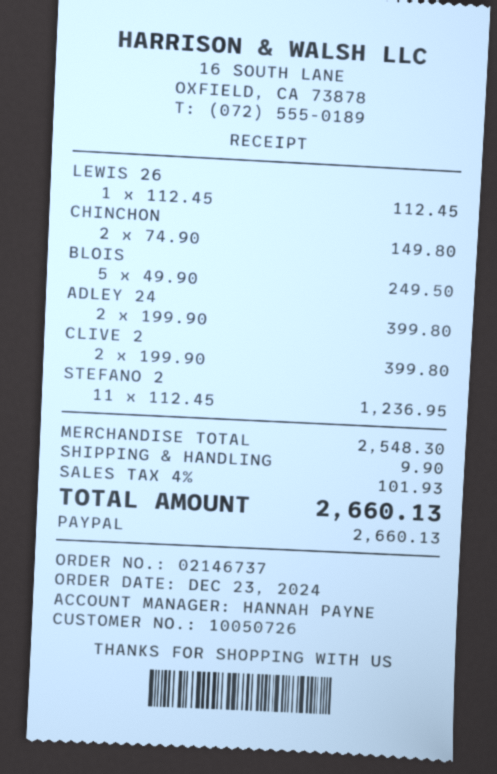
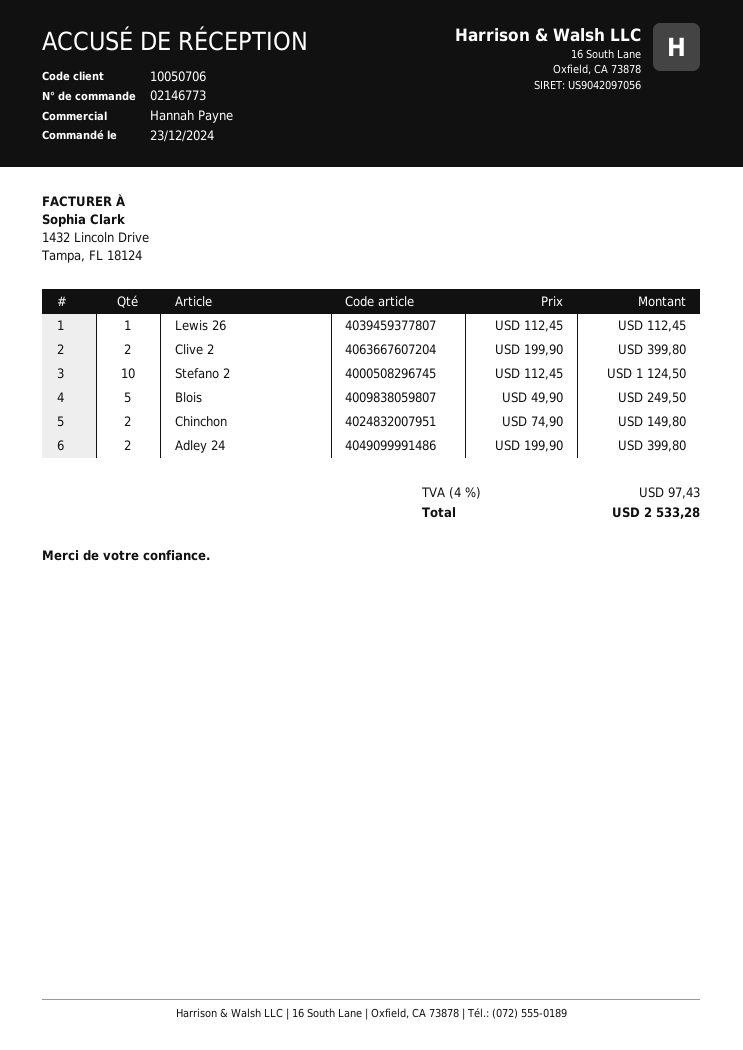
order number: 02146737 -> 02146773
customer number: 10050726 -> 10050706
STEFANO 2: 11 x 112.45 = 1236.95 -> 10 x 112.45 = 1124.50
shipping: 9.90 -> none
tax: 4% = 101.93 -> 4% = 97.43
total: 2660.13 -> 2533.28

